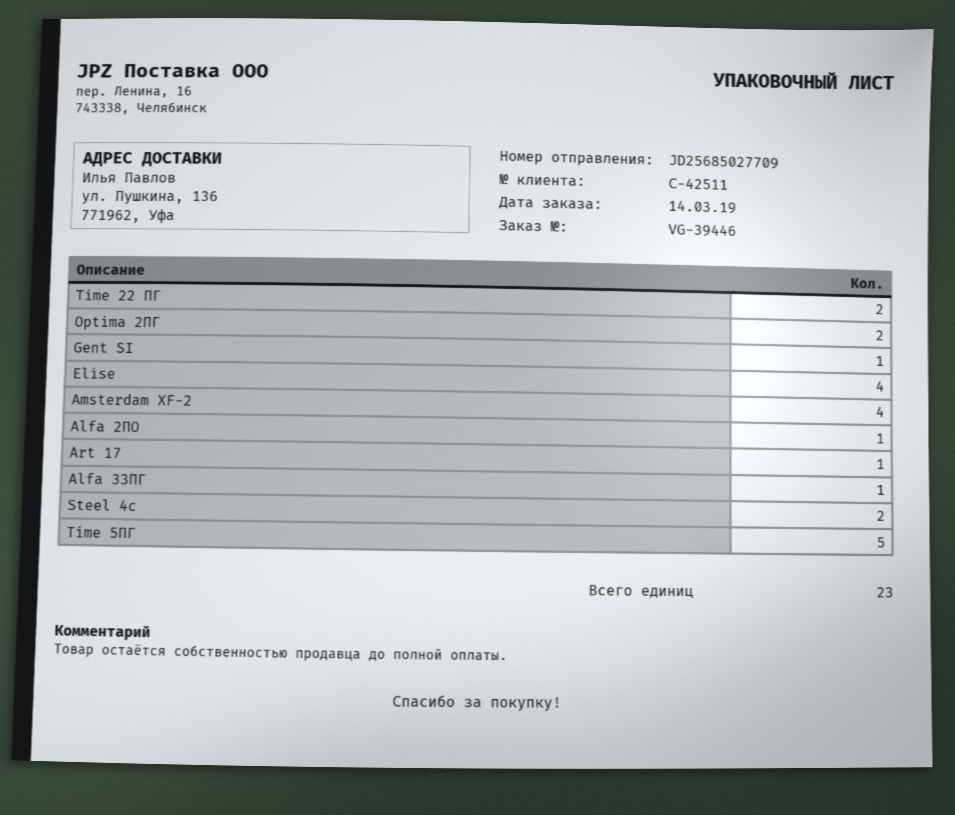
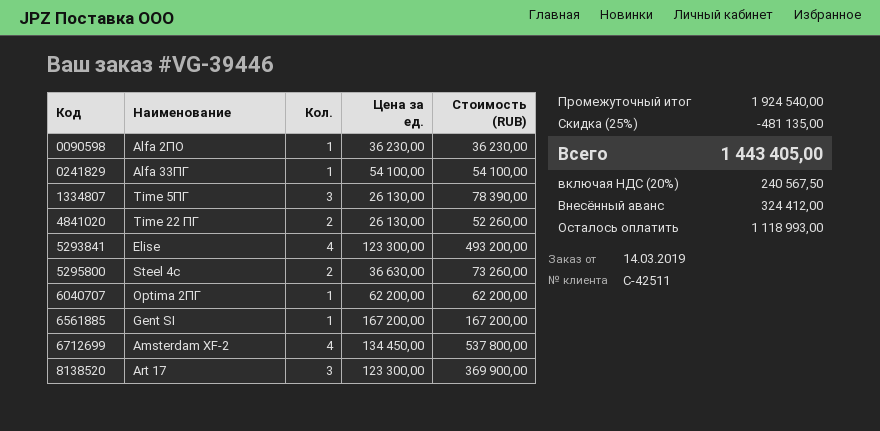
Optima 2ПГ: 2 -> 1
Art 17: 1 -> 3
Time 5ПГ: 5 -> 3

